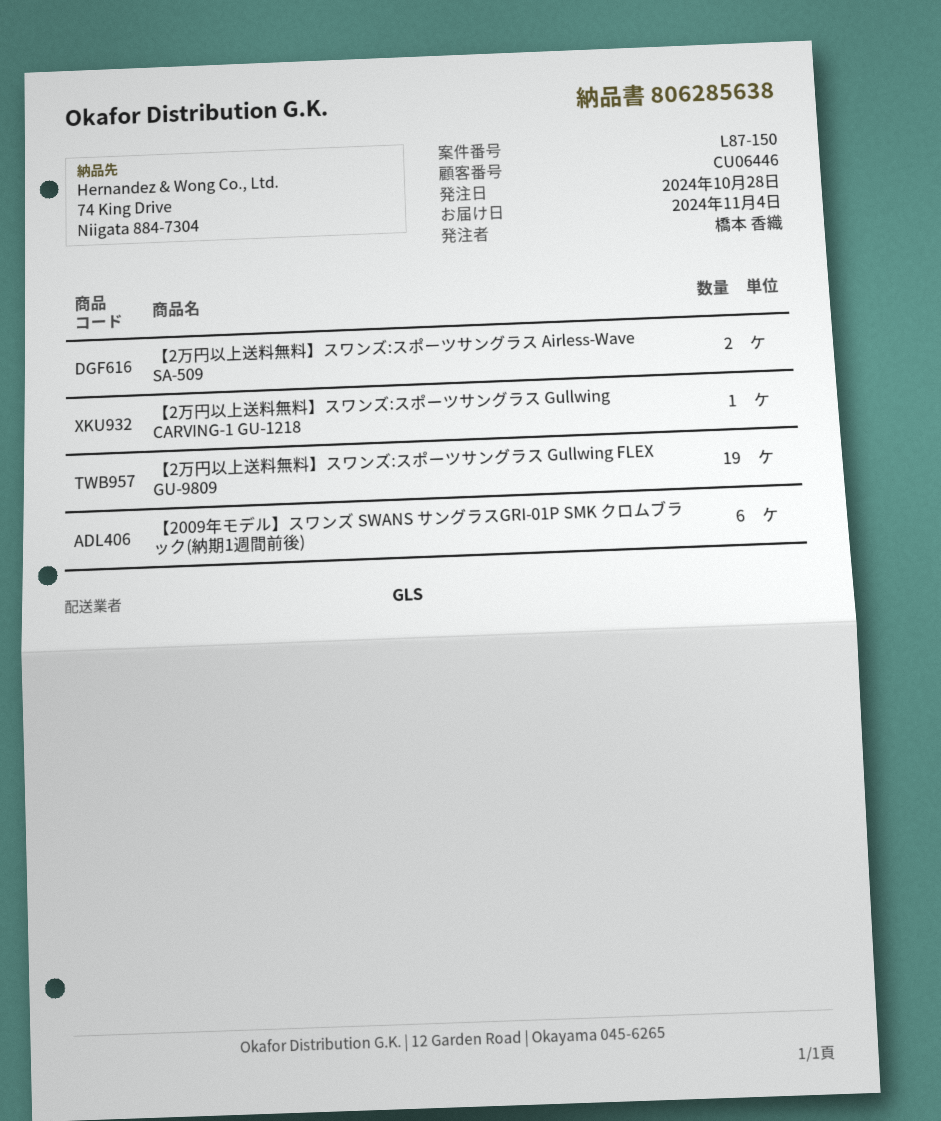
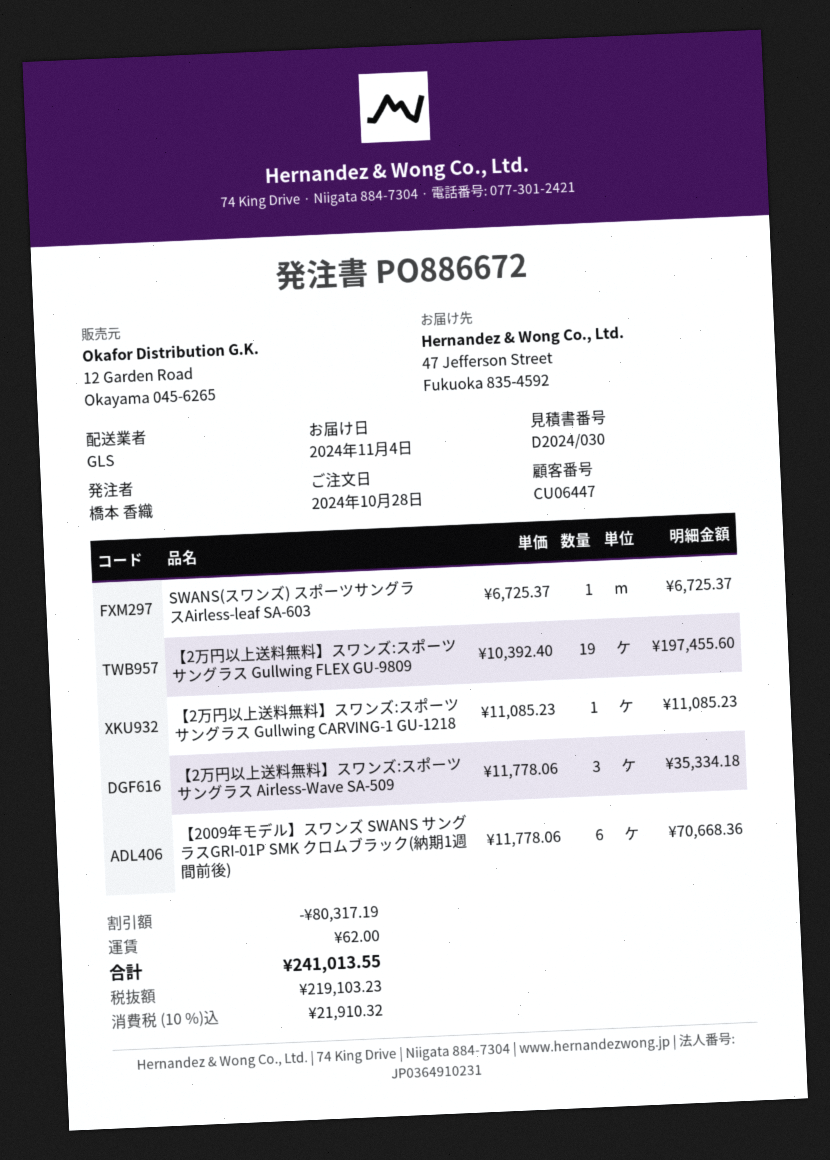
customer number: CU06446 -> CU06447
ship to: 74 King Drive, Niigata 884-7304 -> 47 Jefferson Street, Fukuoka 835-4592
【2万円以上送料無料】スワンズ:スポーツサングラス Airless-Wave SA-509: 2 -> 3
SWANS(スワンズ) スポーツサングラスAirless-leaf SA-603: none -> 1

